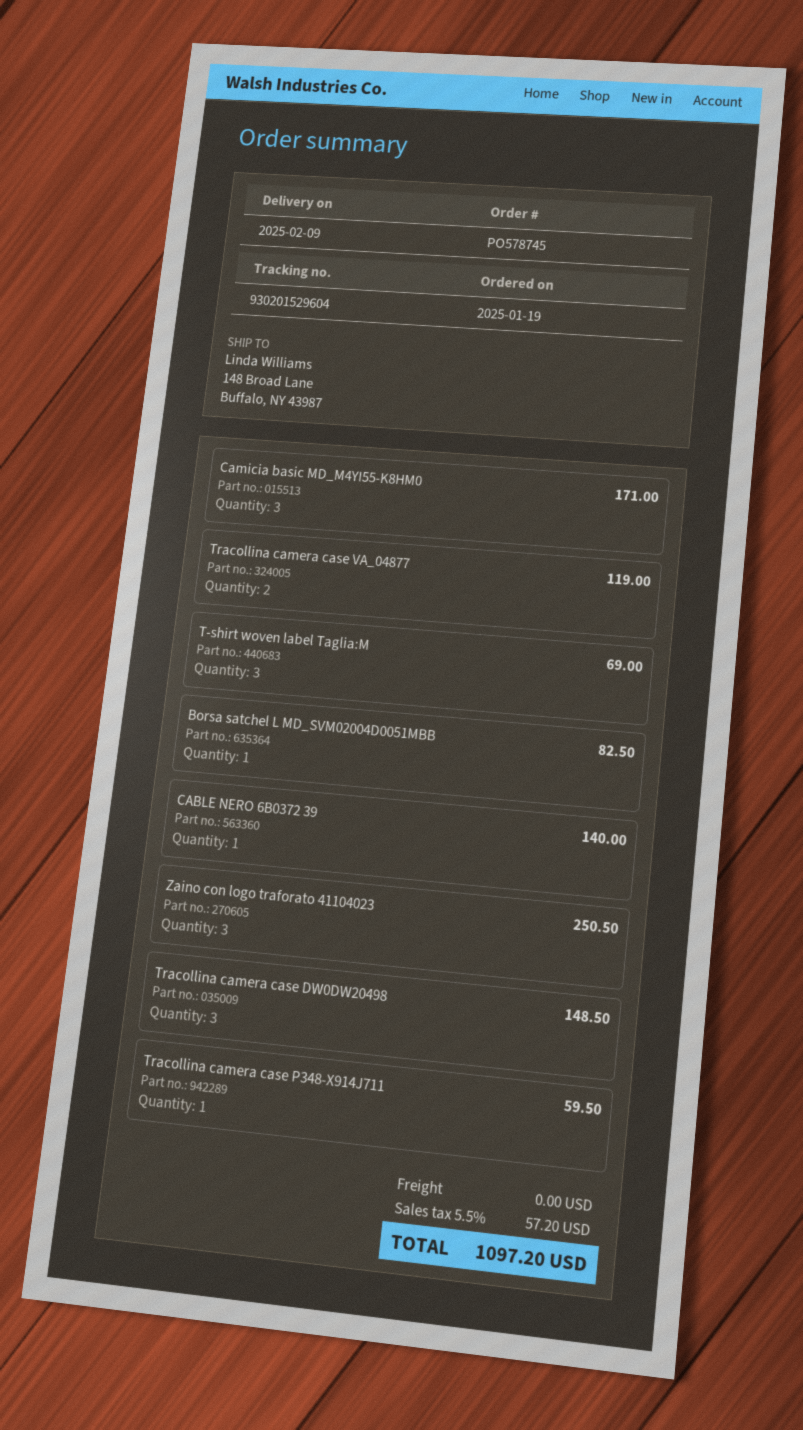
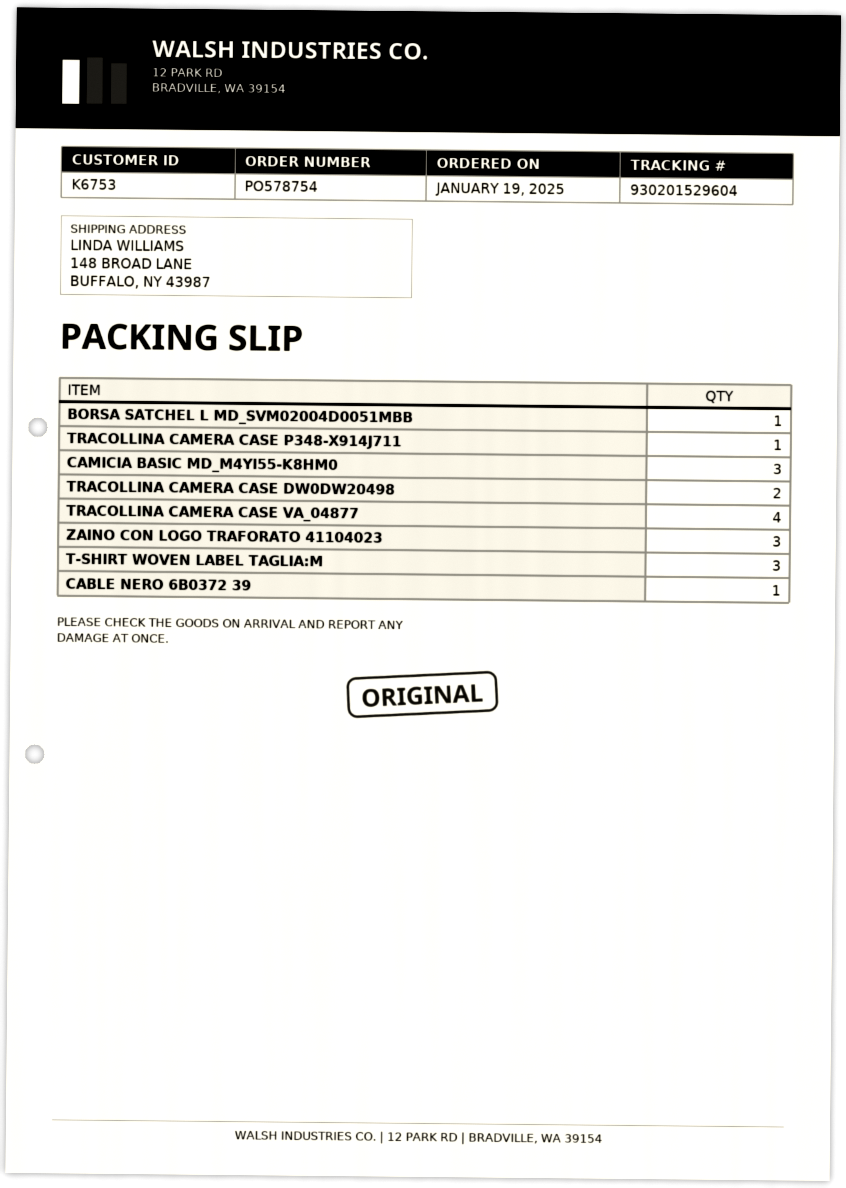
order number: PO578745 -> PO578754
Tracollina camera case VA_04877: 2 -> 4
Tracollina camera case DW0DW20498: 3 -> 2

